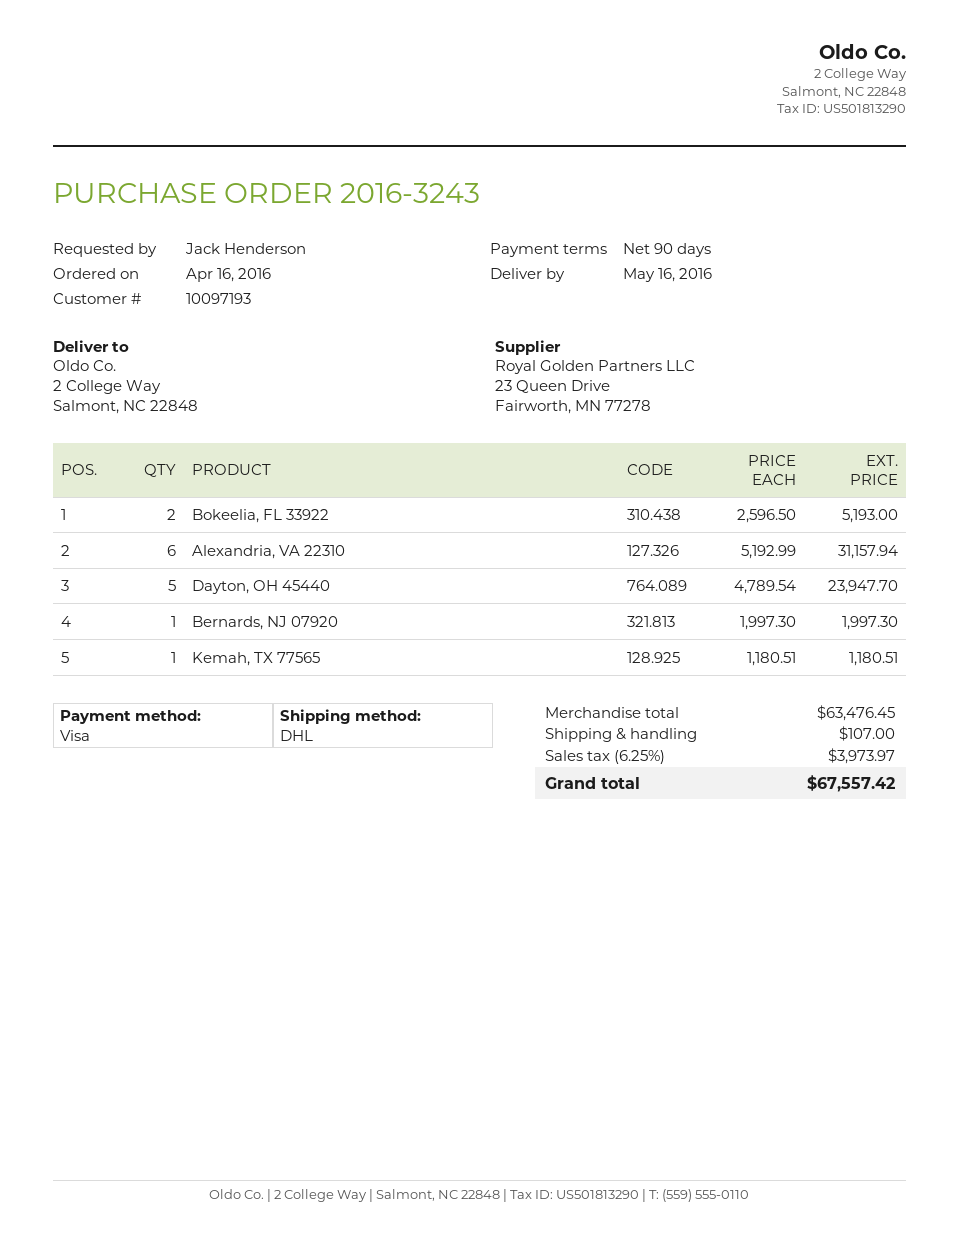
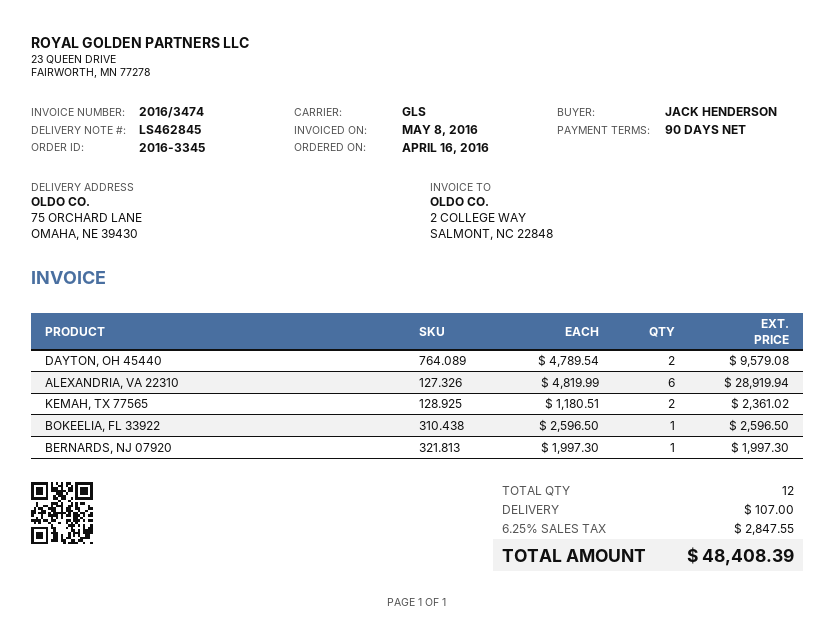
order number: 2016-3243 -> 2016-3345
shipping method: DHL -> GLS
ship to: 2 College Way, Salmont, NC 22848 -> 75 ORCHARD LANE, OMAHA, NE 39430
Bokeelia, FL 33922: 2 x 2596.50 = 5193.00 -> 1 x 2596.50 = 2596.50
Alexandria, VA 22310: 6 x 5192.99 = 31157.94 -> 6 x 4819.99 = 28919.94
Dayton, OH 45440: 5 x 4789.54 = 23947.70 -> 2 x 4789.54 = 9579.08
Kemah, TX 77565: 1 x 1180.51 = 1180.51 -> 2 x 1180.51 = 2361.02
tax: 6.25% = 3973.97 -> 6.25% = 2847.55
total: 67557.42 -> 48408.39

